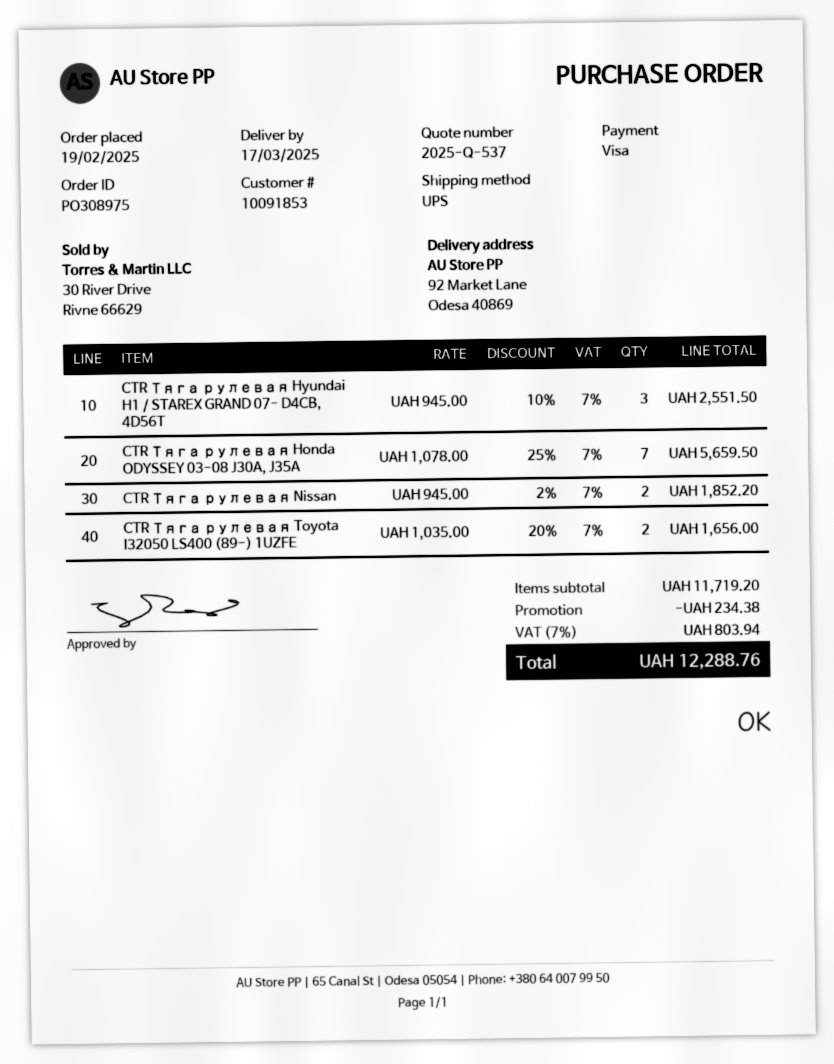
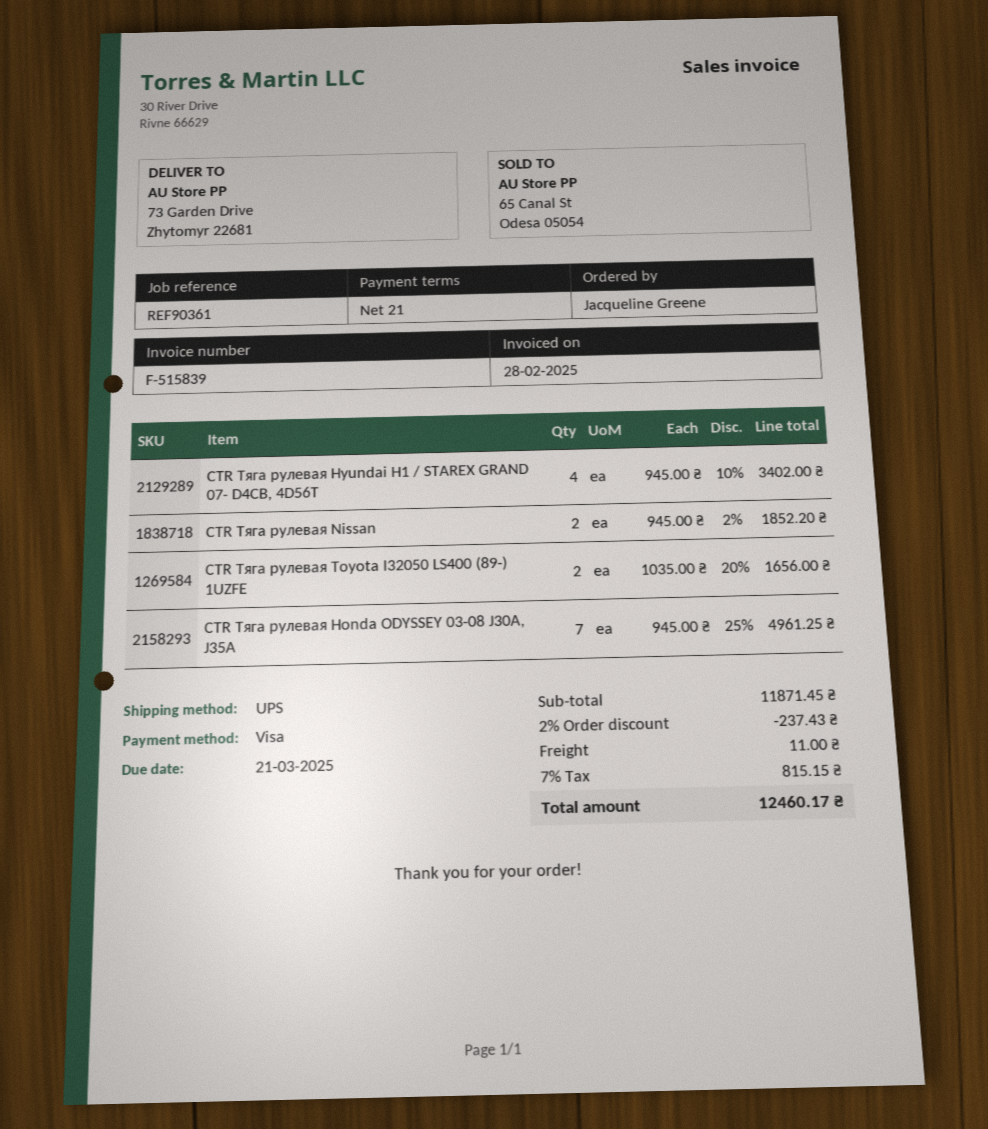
ship to: 92 Market Lane, Odesa 40869 -> 73 Garden Drive, Zhytomyr 22681
CTR Тяга рулевая Hyundai H1 / STAREX GRAND 07- D4CB, 4D56T: 3 x 945.00 - 10% = 2551.50 -> 4 x 945.00 - 10% = 3402.00
CTR Тяга рулевая Honda ODYSSEY 03-08 J30A, J35A: 7 x 1078.00 - 25% = 5659.50 -> 7 x 945.00 - 25% = 4961.25
subtotal: 11719.20 -> 11871.45
discount: 234.38 -> 237.43
shipping: none -> 11.00
tax: 7% = 803.94 -> 7% = 815.15
total: 12288.76 -> 12460.17

